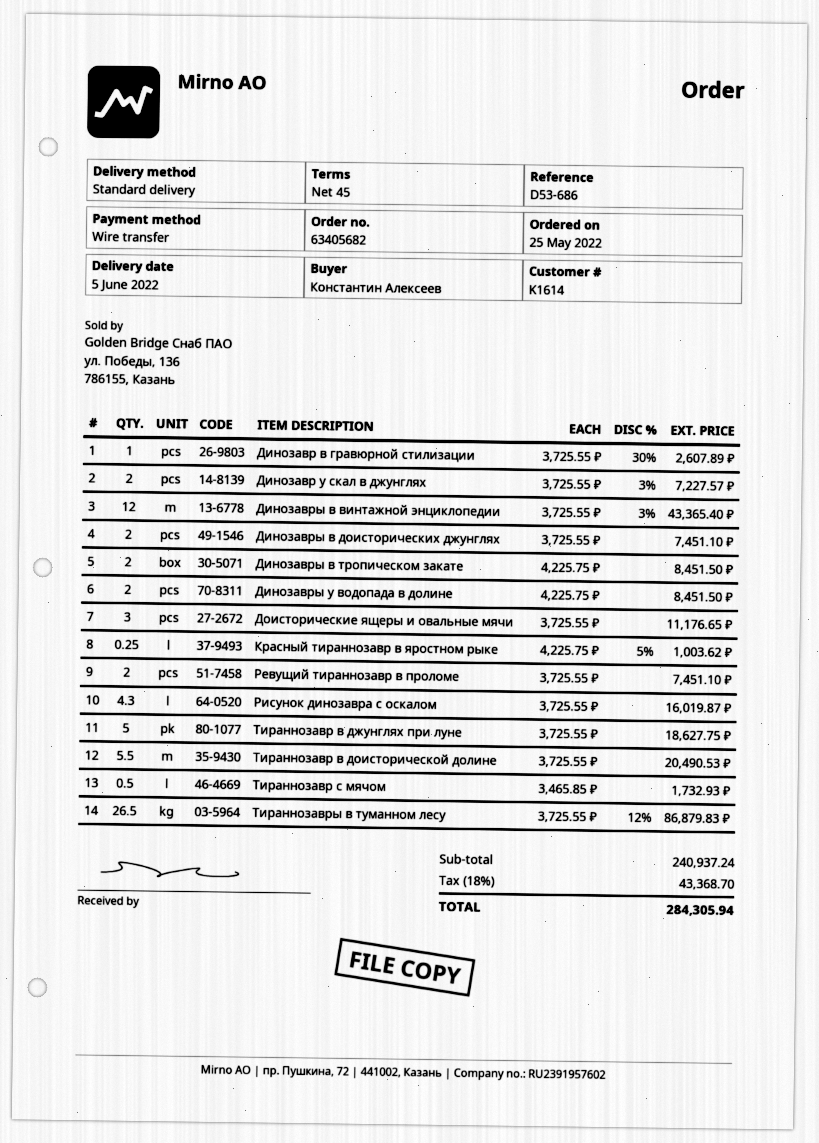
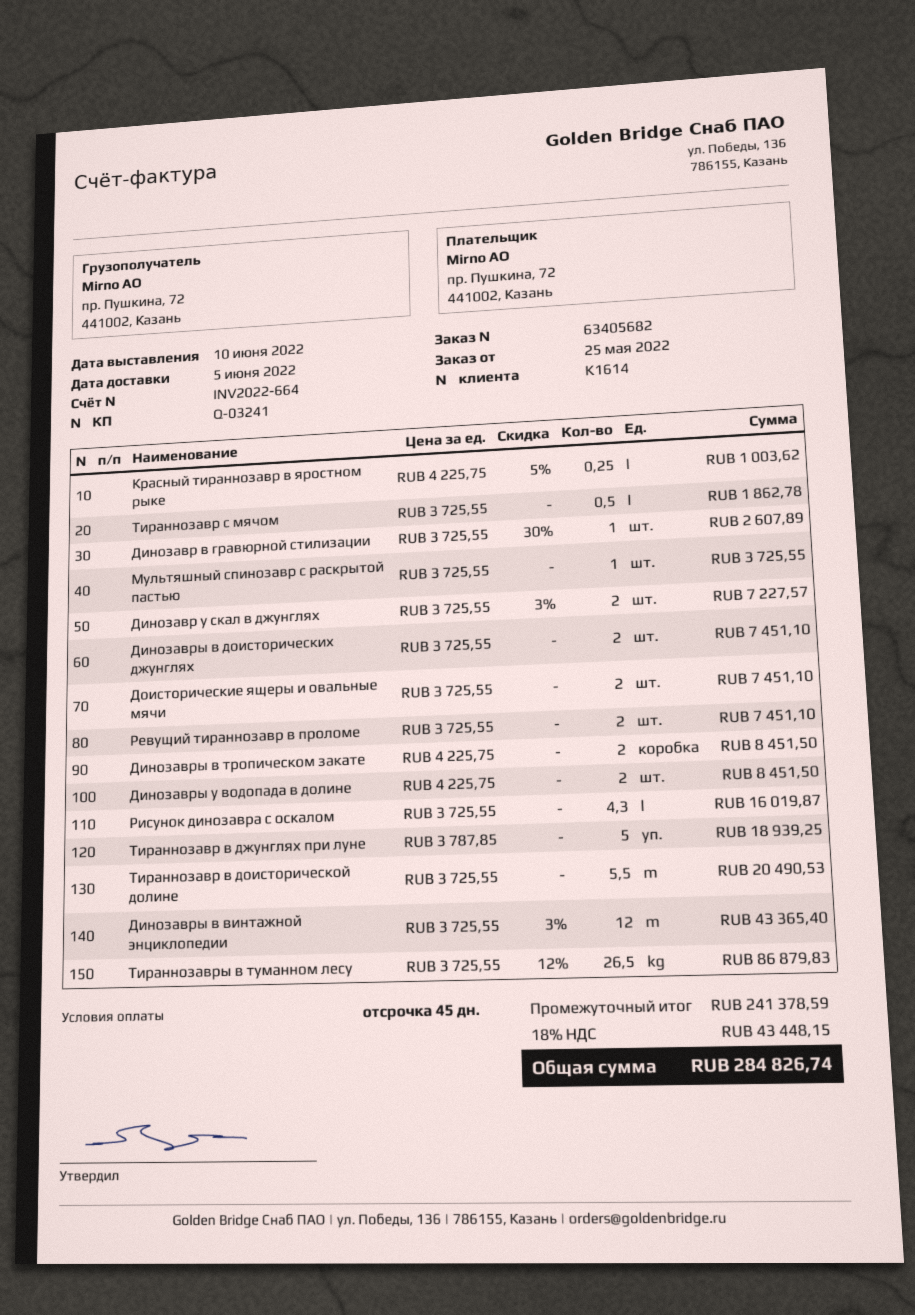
Доисторические ящеры и овальные мячи: 3 x 3725.55 = 11176.65 -> 2 x 3725.55 = 7451.10
Тираннозавр в джунглях при луне: 5 x 3725.55 = 18627.75 -> 5 x 3787.85 = 18939.25
Тираннозавр с мячом: 0.5 x 3465.85 = 1732.93 -> 0.5 x 3725.55 = 1862.78
Мультяшный спинозавр с раскрытой пастью: none -> 1 x 3725.55 = 3725.55
subtotal: 240937.24 -> 241378.59
tax: 18% = 43368.70 -> 18% = 43448.15
total: 284305.94 -> 284826.74

